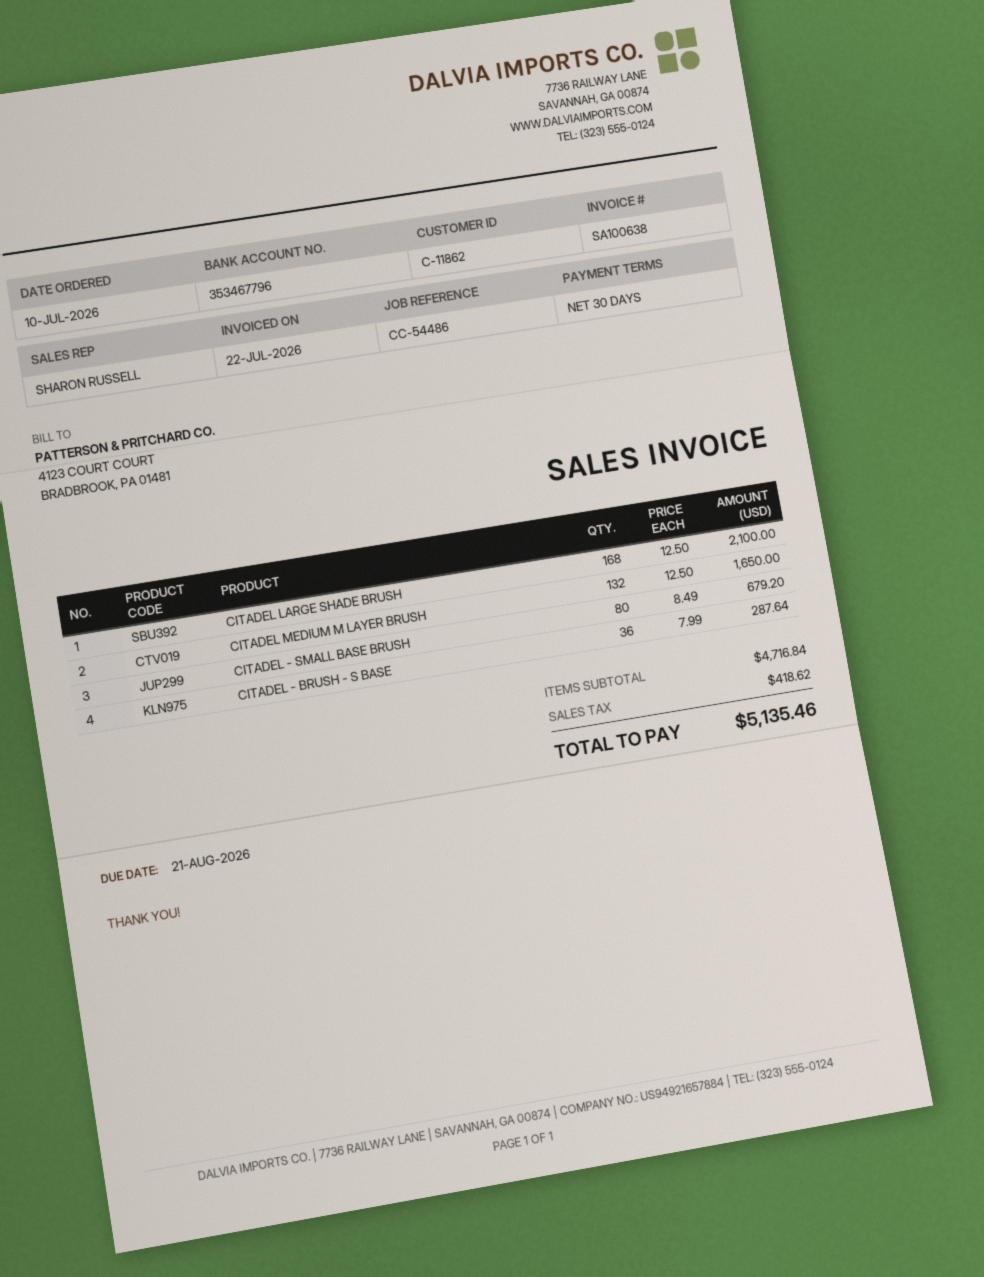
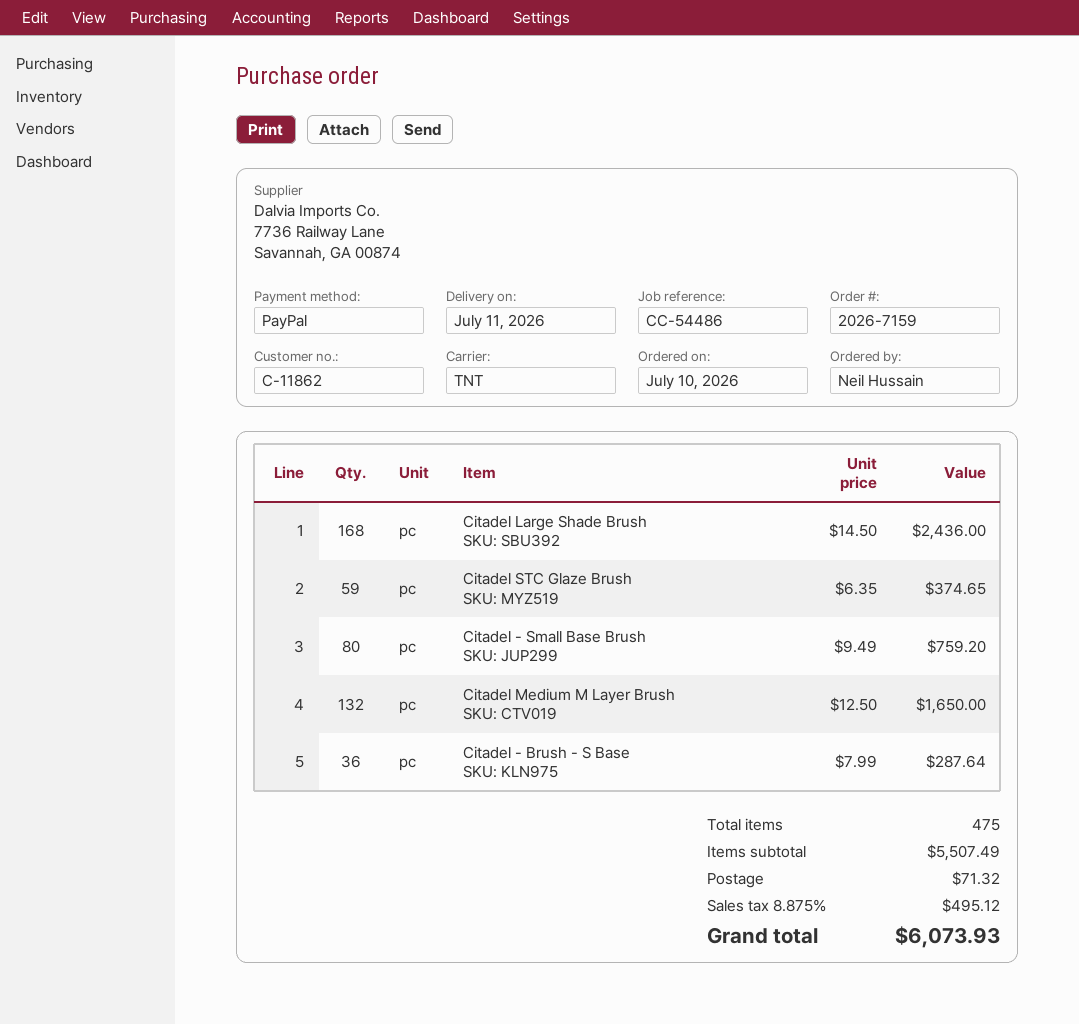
CITADEL LARGE SHADE BRUSH: 168 x 12.50 = 2100.00 -> 168 x 14.50 = 2436.00
CITADEL - SMALL BASE BRUSH: 80 x 8.49 = 679.20 -> 80 x 9.49 = 759.20
Citadel STC Glaze Brush: none -> 59 x 6.35 = 374.65
subtotal: 4716.84 -> 5507.49
shipping: none -> 71.32
tax: 418.62 -> 495.12
total: 5135.46 -> 6073.93

